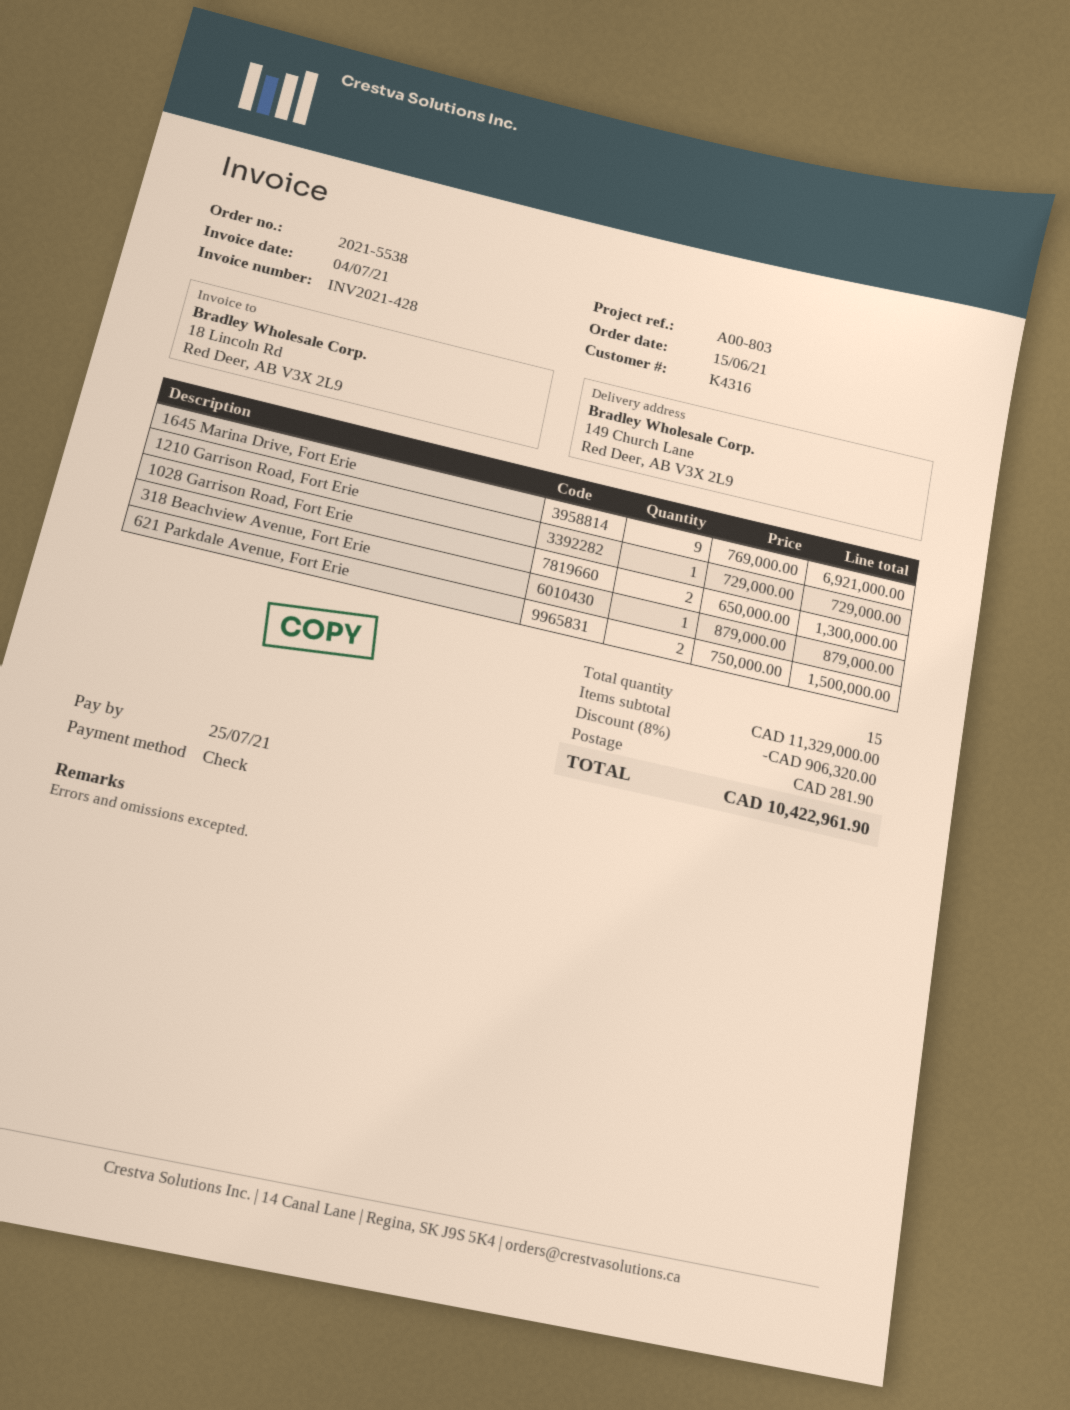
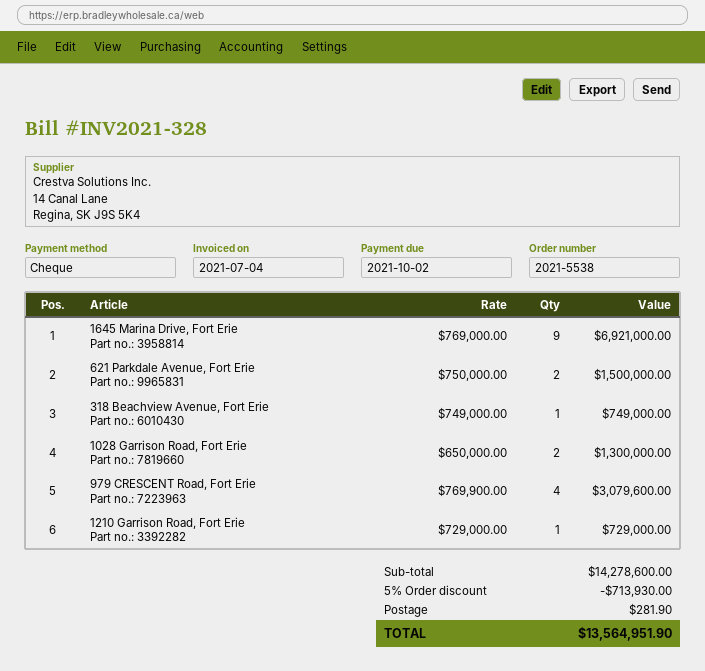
invoice number: INV2021-428 -> INV2021-328
due date: 2021-07-25 -> 2021-10-02
318 Beachview Avenue, Fort Erie: 1 x 879000.00 = 879000.00 -> 1 x 749000.00 = 749000.00
979 CRESCENT Road, Fort Erie: none -> 4 x 769900.00 = 3079600.00
subtotal: 11329000.00 -> 14278600.00
discount: 8% = 906320.00 -> 5% = 713930.00
total: 10422961.90 -> 13564951.90

